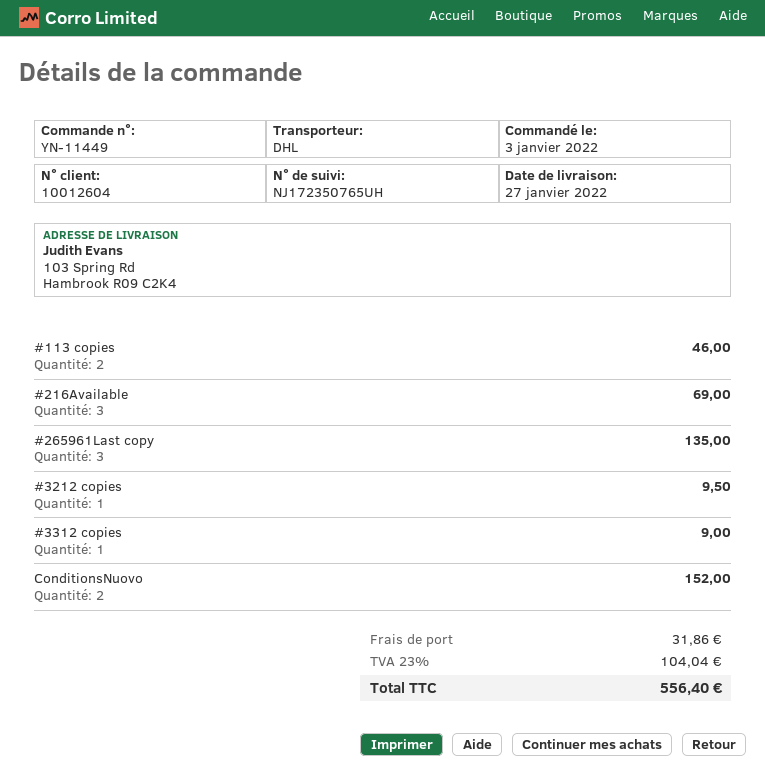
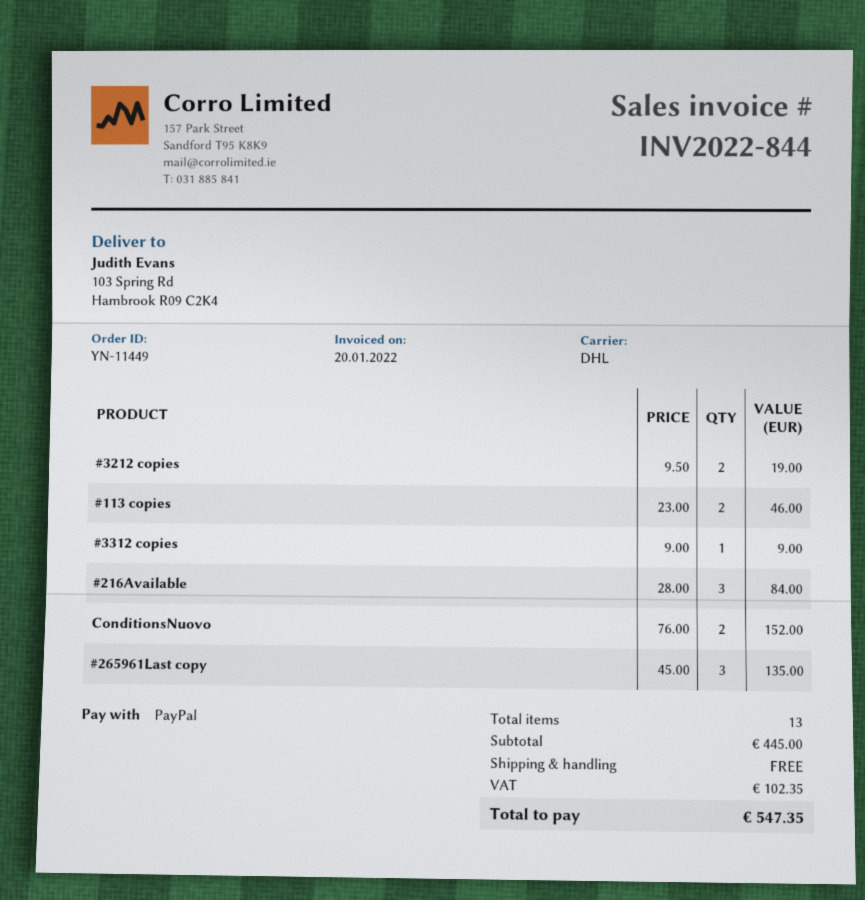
#216Available: 3 for 69.00 -> 3 for 84.00
#3212 copies: 1 for 9.50 -> 2 for 19.00
shipping: 31.86 -> 0.00
tax: 104.04 -> 102.35
total: 556.40 -> 547.35

